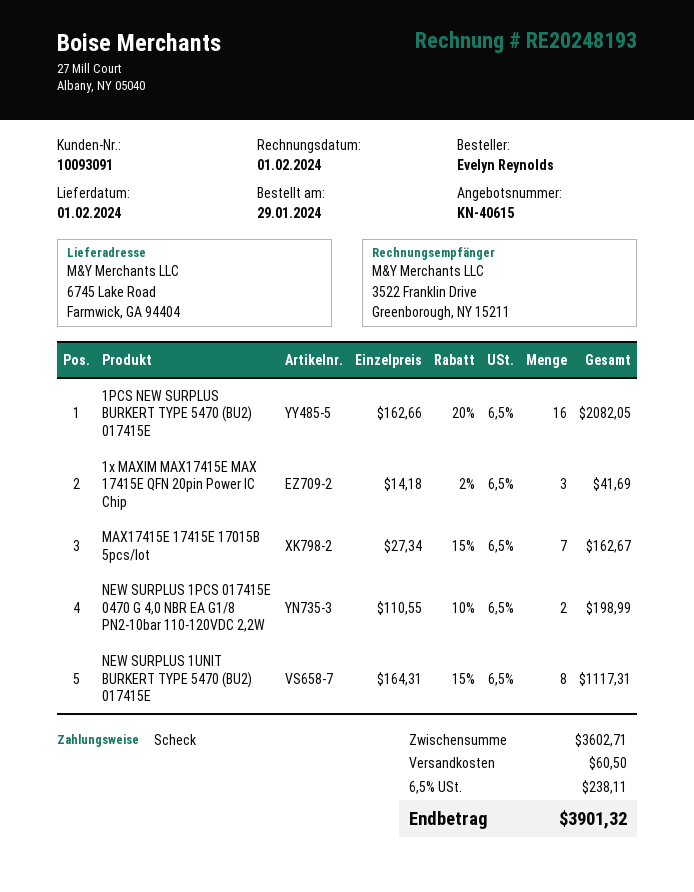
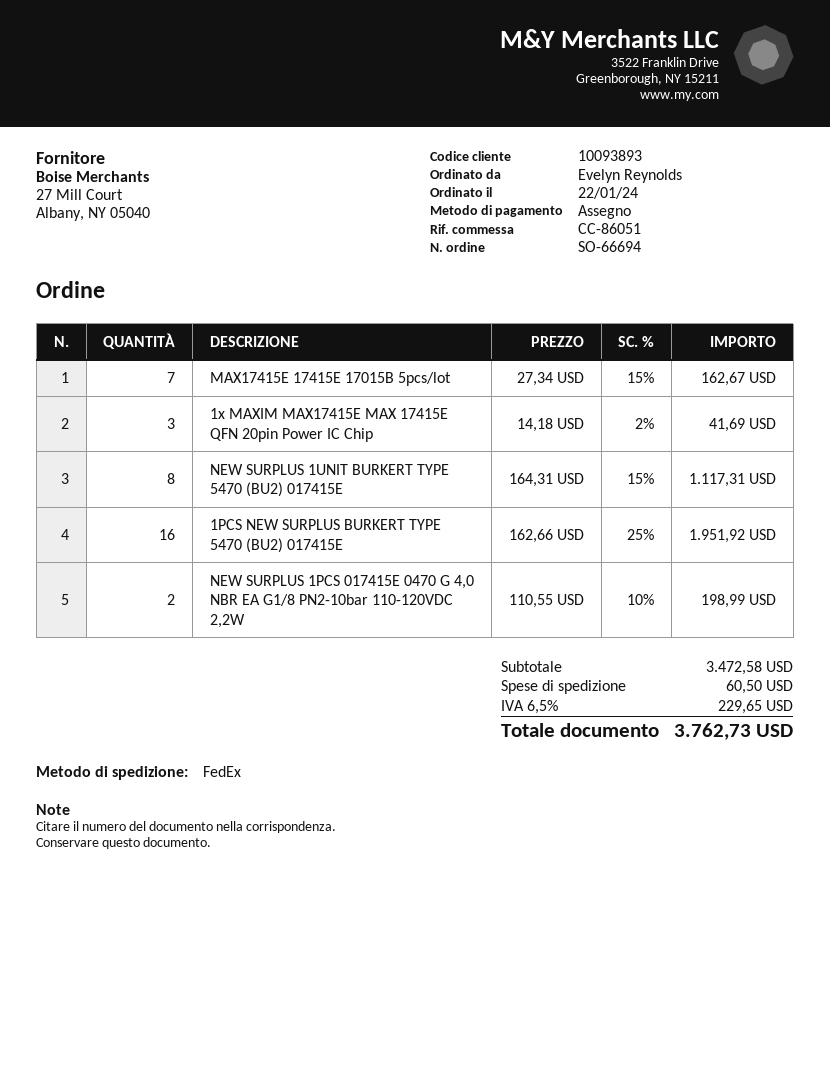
order date: 2024-01-29 -> 2024-01-22
customer number: 10093091 -> 10093893
1PCS NEW SURPLUS BURKERT TYPE 5470 (BU2) 017415E: 16 x 162.66 - 20% = 2082.05 -> 16 x 162.66 - 25% = 1951.92
subtotal: 3602.71 -> 3472.58
tax: 6.5% = 238.11 -> 6.5% = 229.65
total: 3901.32 -> 3762.73

